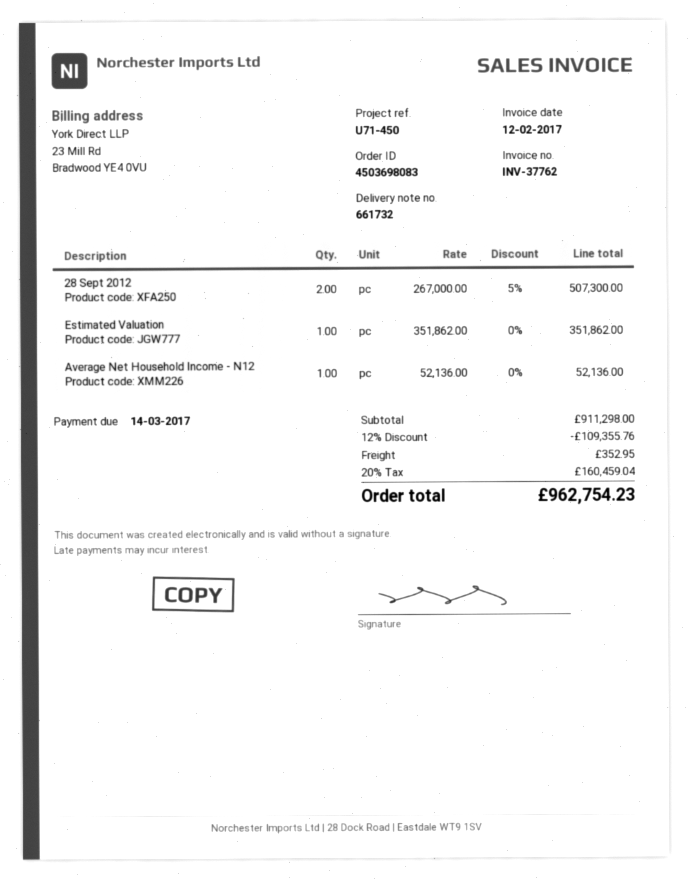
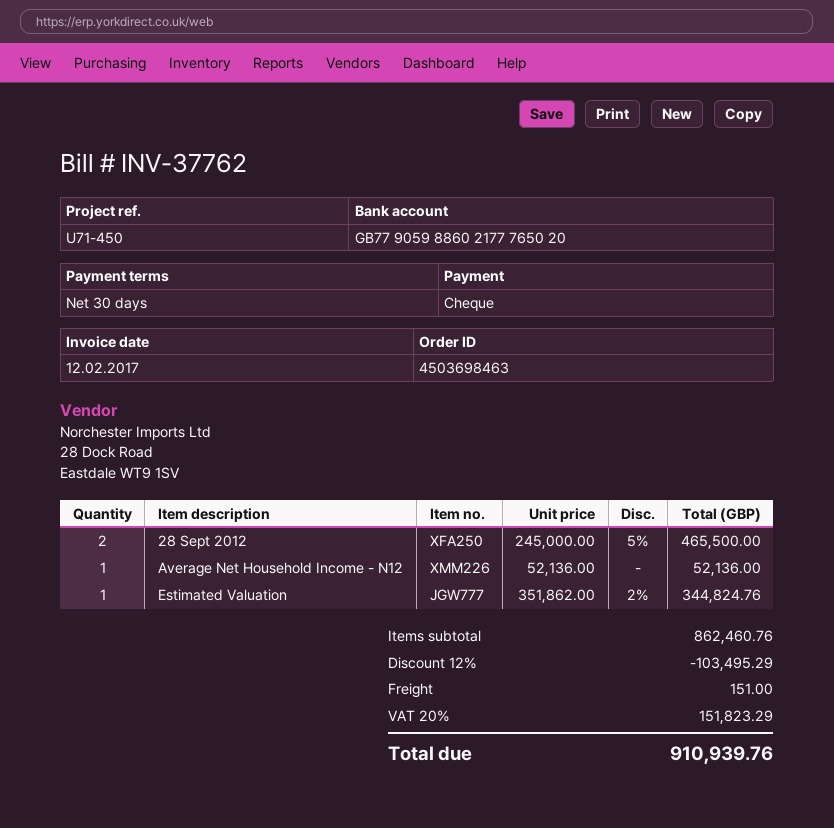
order number: 4503698083 -> 4503698463
28 Sept 2012: 2 x 267000.00 - 5% = 507300.00 -> 2 x 245000.00 - 5% = 465500.00
Estimated Valuation: 1 x 351862.00 = 351862.00 -> 1 x 351862.00 - 2% = 344824.76
subtotal: 911298.00 -> 862460.76
discount: 12% = 109355.76 -> 12% = 103495.29
shipping: 352.95 -> 151.00
tax: 20% = 160459.04 -> 20% = 151823.29
total: 962754.23 -> 910939.76

